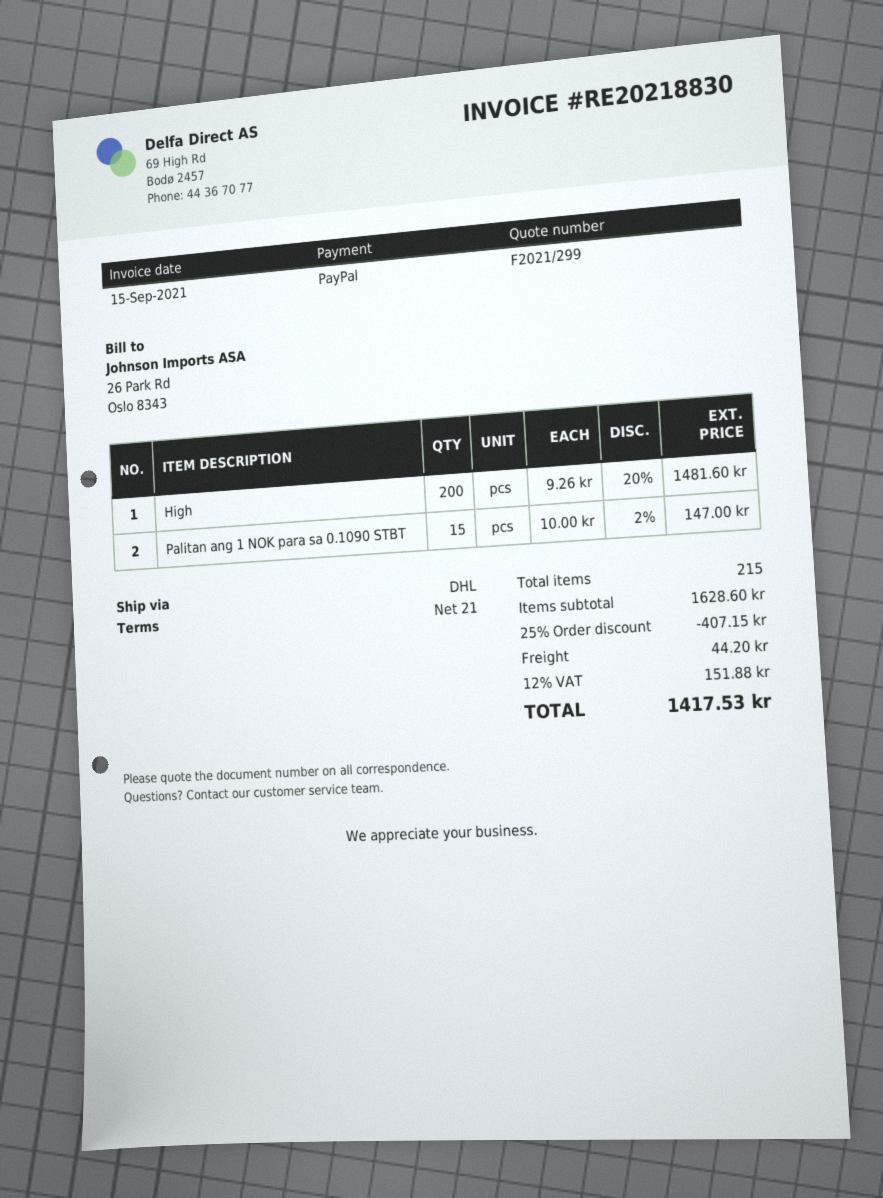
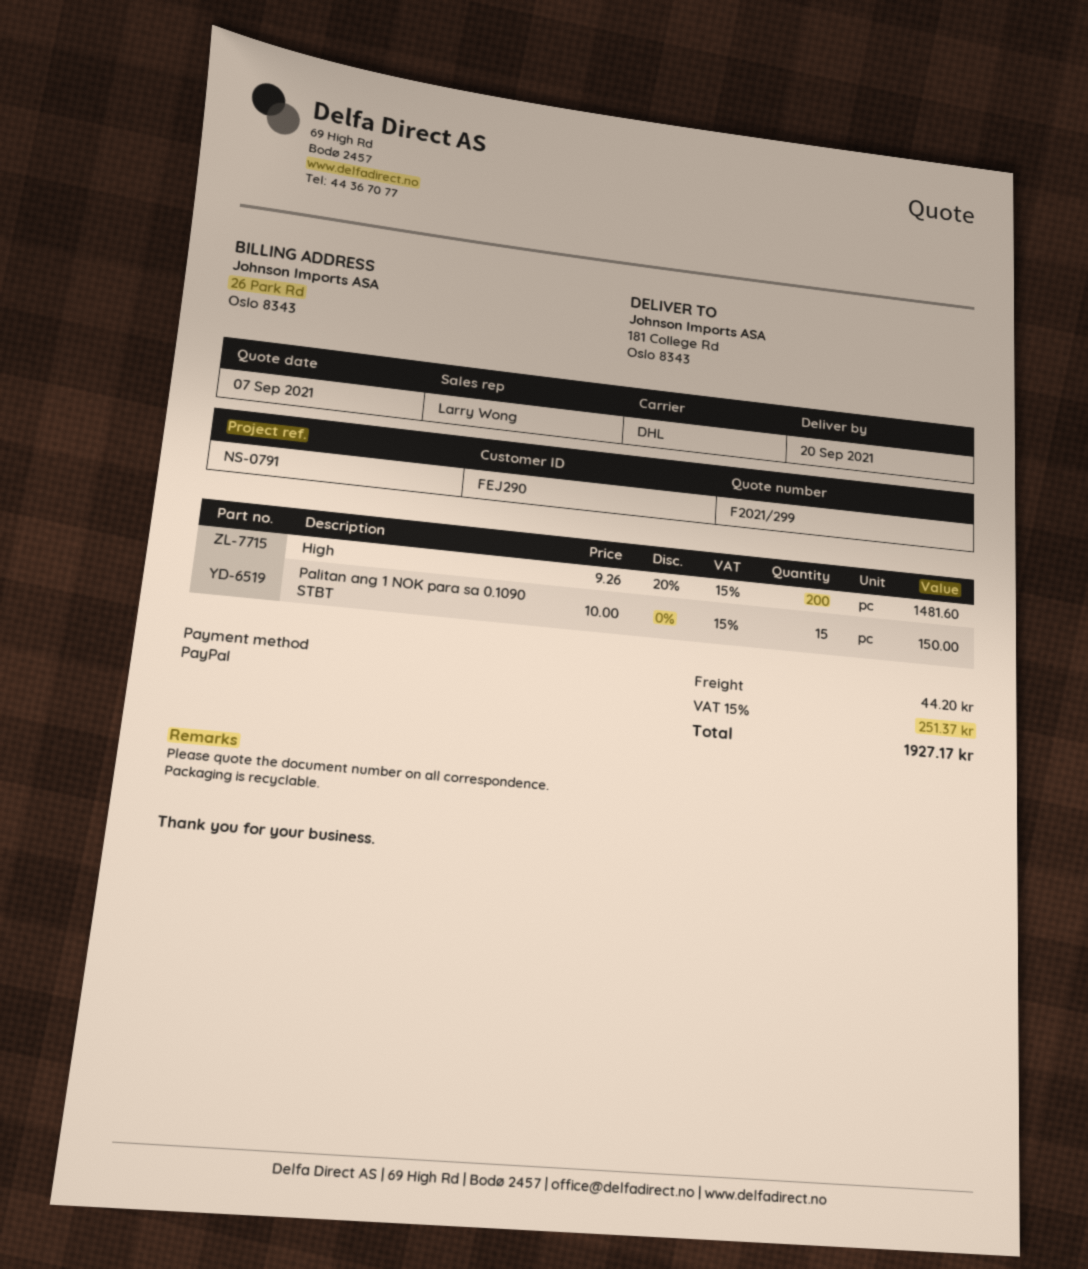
Palitan ang 1 NOK para sa 0.1090 STBT: 15 x 10.00 - 2% = 147.00 -> 15 x 10.00 = 150.00
discount: 25% = 407.15 -> none
tax: 12% = 151.88 -> 15% = 251.37
total: 1417.53 -> 1927.17

